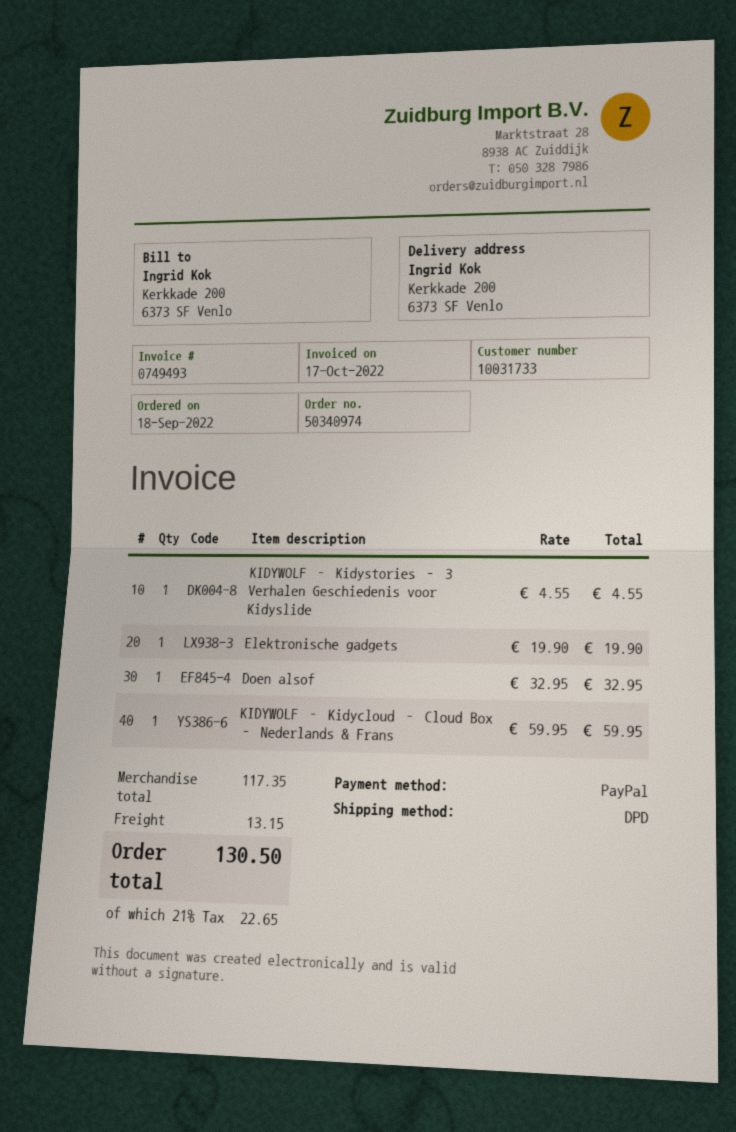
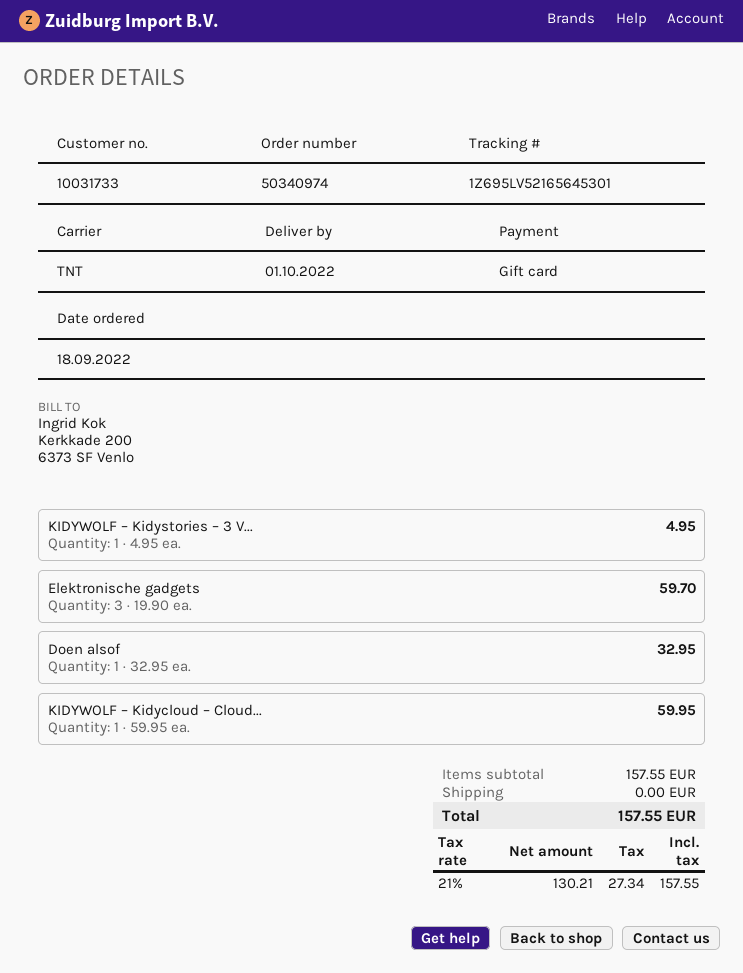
payment method: PayPal -> gift card
shipping method: DPD -> TNT
KIDYWOLF – Kidystories – 3 Verhalen Geschiedenis voor Kidyslide: 1 x 4.55 = 4.55 -> 1 x 4.95 = 4.95
Elektronische gadgets: 1 x 19.90 = 19.90 -> 3 x 19.90 = 59.70
subtotal: 117.35 -> 157.55
shipping: 13.15 -> 0.00
tax: 21% = 22.65 -> 21% = 27.34
total: 130.50 -> 157.55

